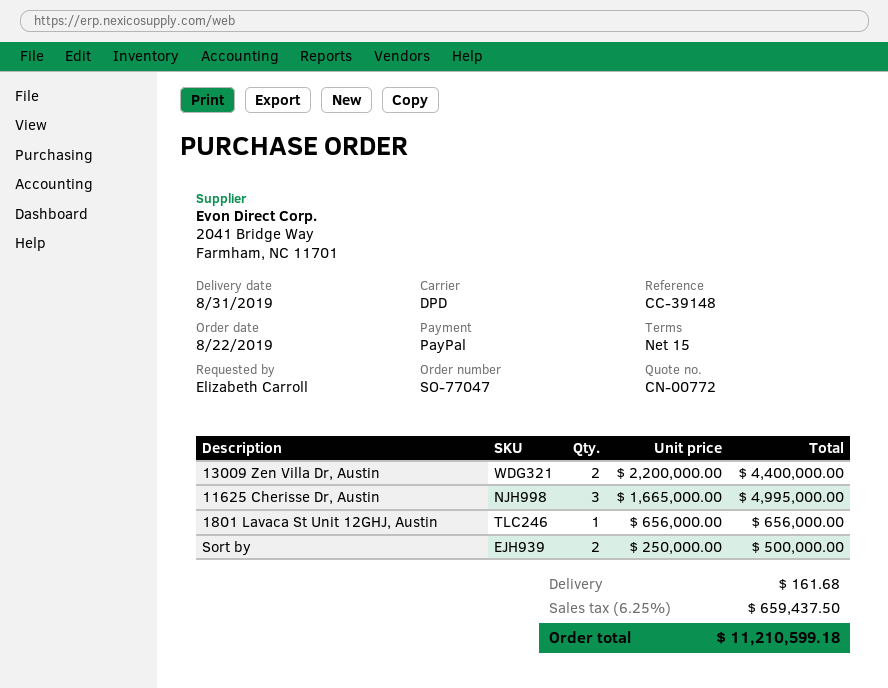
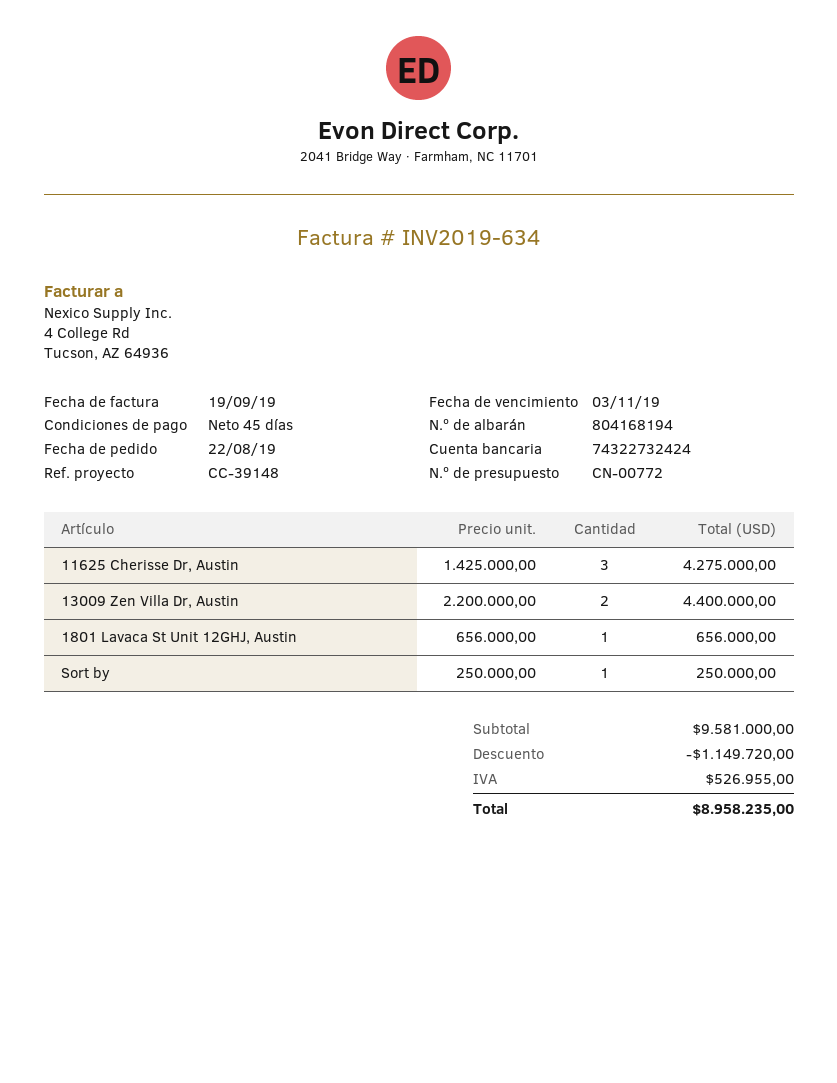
payment terms: 15 days -> 45 days
11625 Cherisse Dr, Austin: 3 x 1665000.00 = 4995000.00 -> 3 x 1425000.00 = 4275000.00
Sort by: 2 x 250000.00 = 500000.00 -> 1 x 250000.00 = 250000.00
discount: none -> 1149720.00
shipping: 161.68 -> none
tax: 659437.50 -> 526955.00
total: 11210599.18 -> 8958235.00

